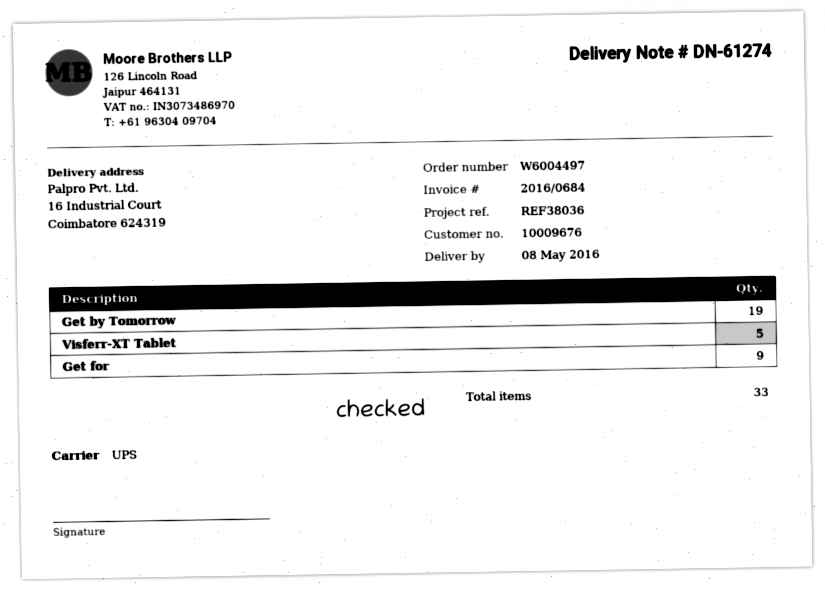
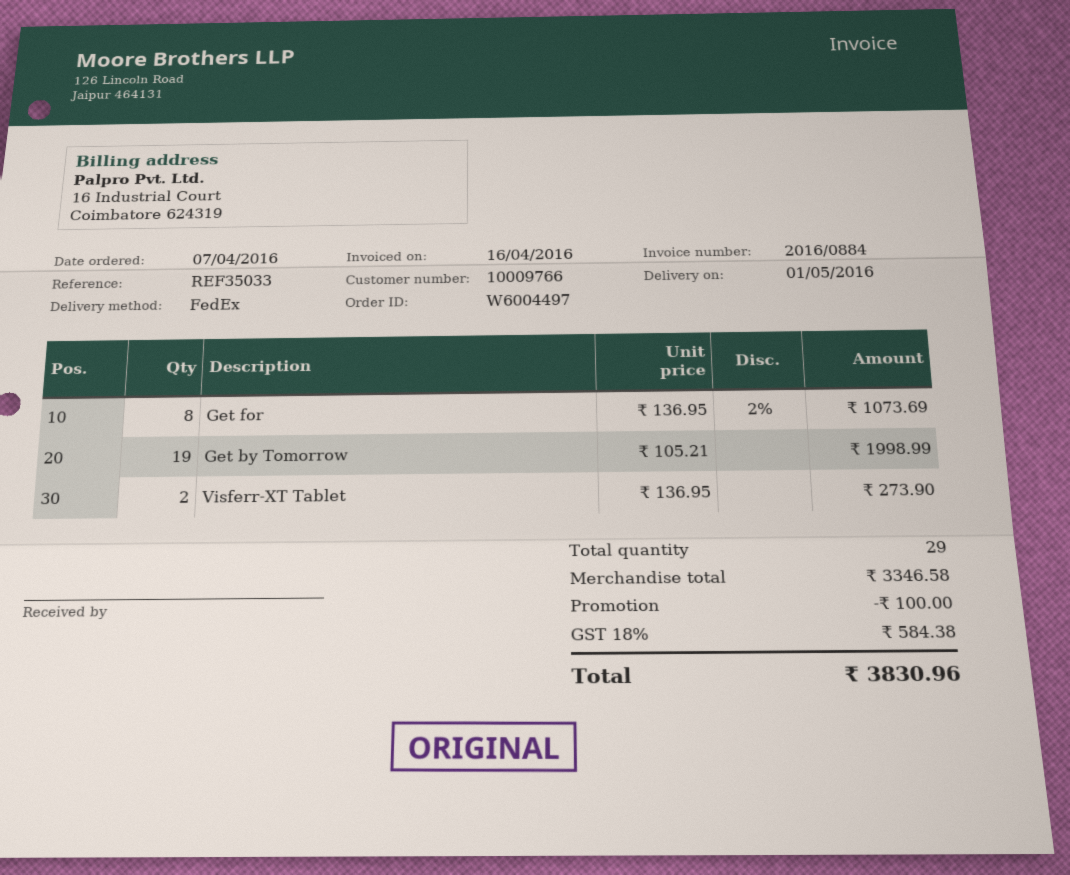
delivery date: 2016-05-08 -> 2016-05-01
invoice number: 2016/0684 -> 2016/0884
customer number: 10009676 -> 10009766
reference: REF38036 -> REF35033
shipping method: UPS -> FedEx
Visferr-XT Tablet: 5 -> 2
Get for: 9 -> 8
total quantity: 33 -> 29

